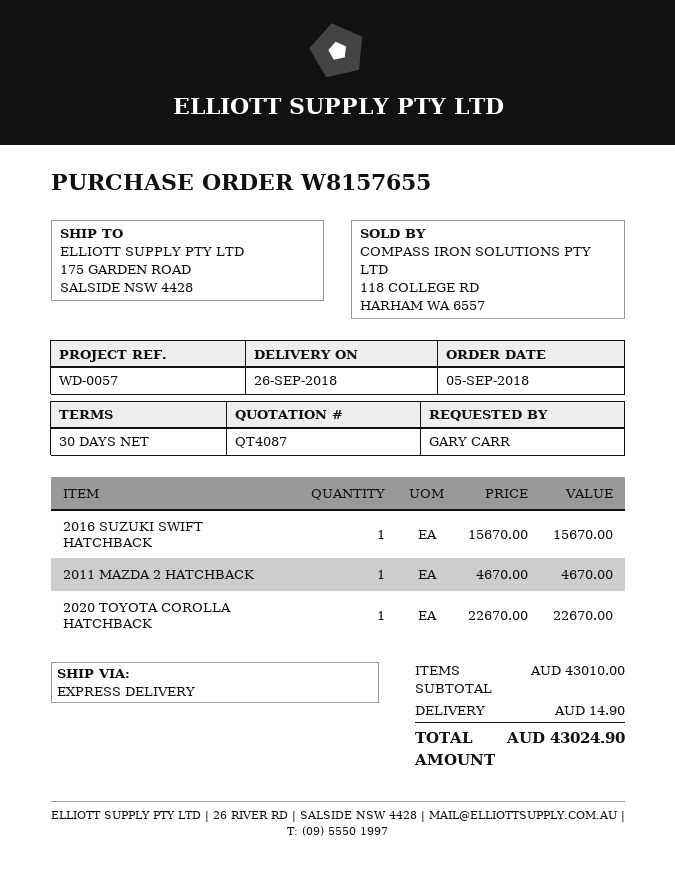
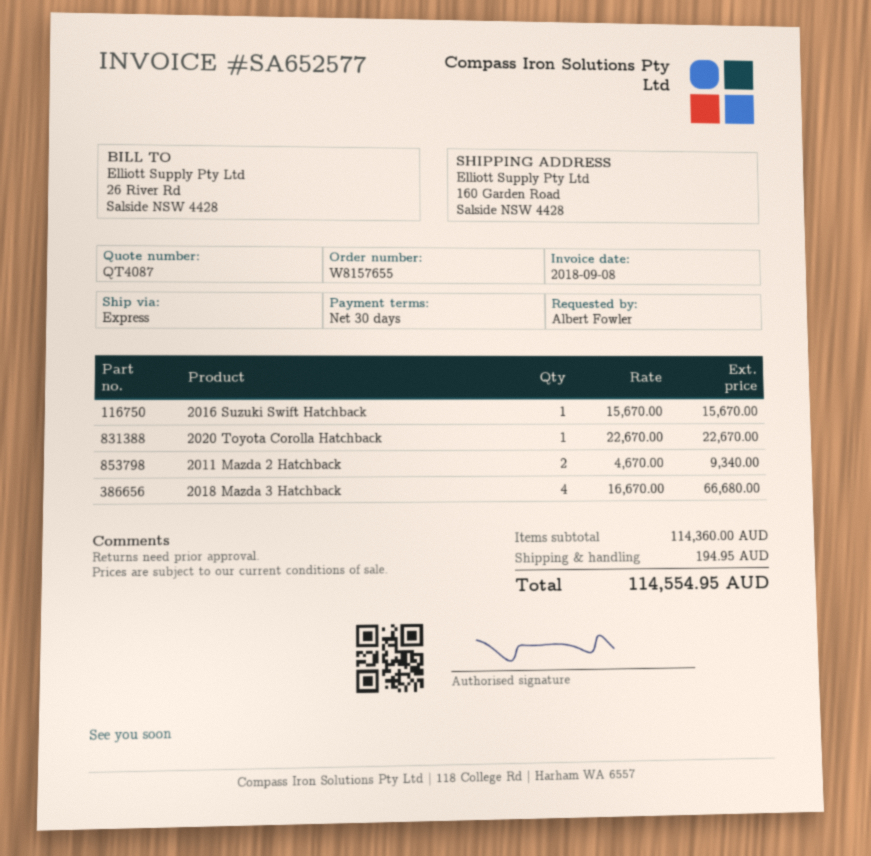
ordered by: GARY CARR -> Albert Fowler
ship to: 175 GARDEN ROAD, SALSIDE NSW 4428 -> 160 Garden Road, Salside NSW 4428
2011 MAZDA 2 HATCHBACK: 1 x 4670.00 = 4670.00 -> 2 x 4670.00 = 9340.00
2018 Mazda 3 Hatchback: none -> 4 x 16670.00 = 66680.00
subtotal: 43010.00 -> 114360.00
shipping: 14.90 -> 194.95
total: 43024.90 -> 114554.95

